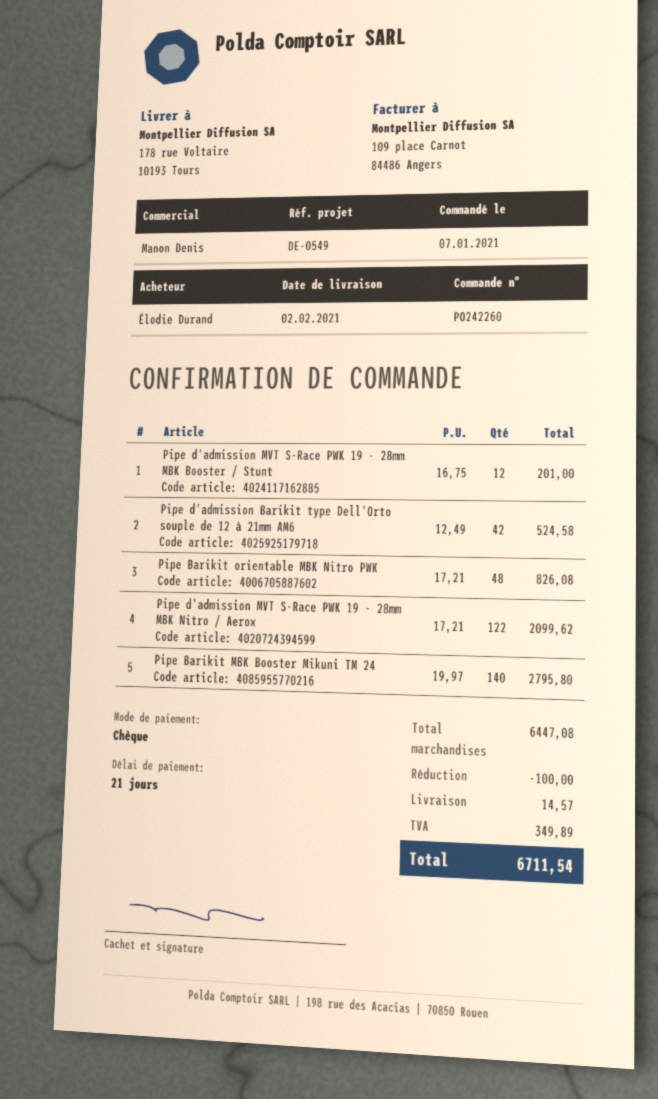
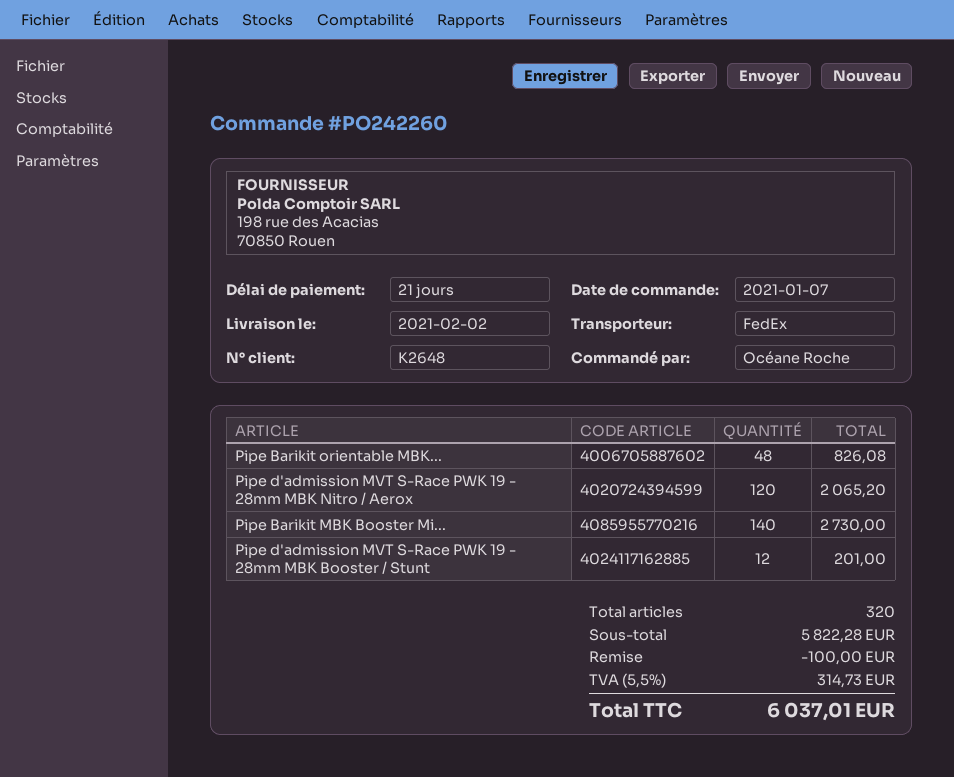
ordered by: Élodie Durand -> Océane Roche
Pipe d'admission Barikit type Dell'Orto souple de 12 à 21mm AM6: 42 for 524.58 -> none
Pipe d'admission MVT S-Race PWK 19 - 28mm MBK Nitro / Aerox: 122 for 2099.62 -> 120 for 2065.20
Pipe Barikit MBK Booster Mikuni TM 24: 140 for 2795.80 -> 140 for 2730.00
subtotal: 6447.08 -> 5822.28
shipping: 14.57 -> none
tax: 349.89 -> 314.73
total: 6711.54 -> 6037.01

